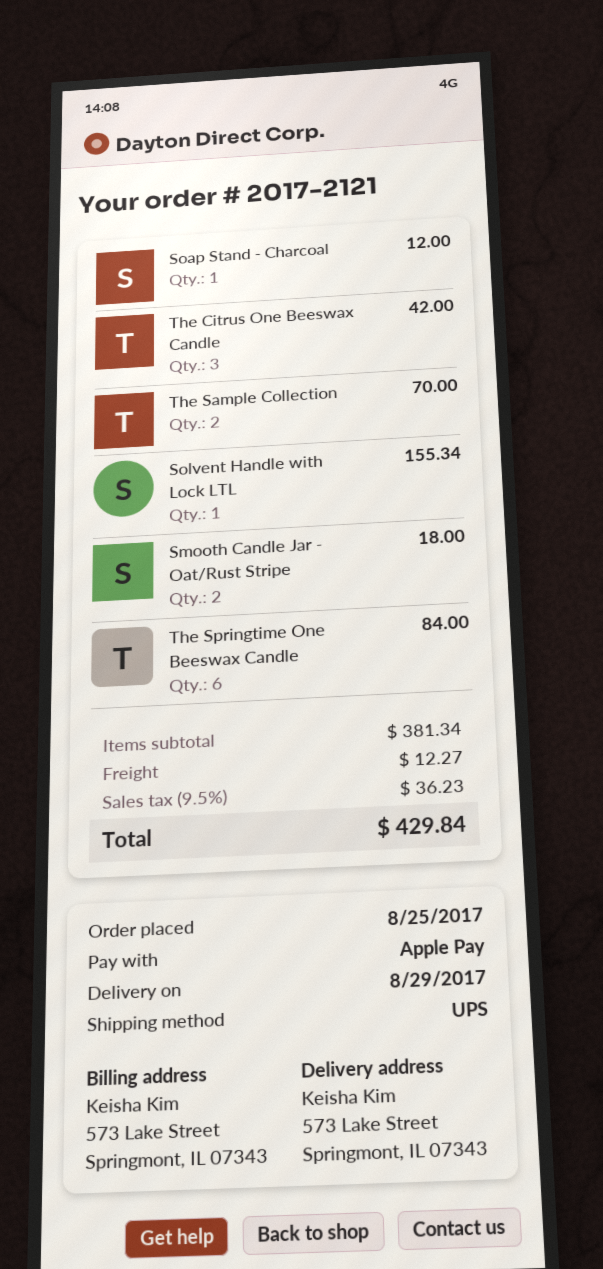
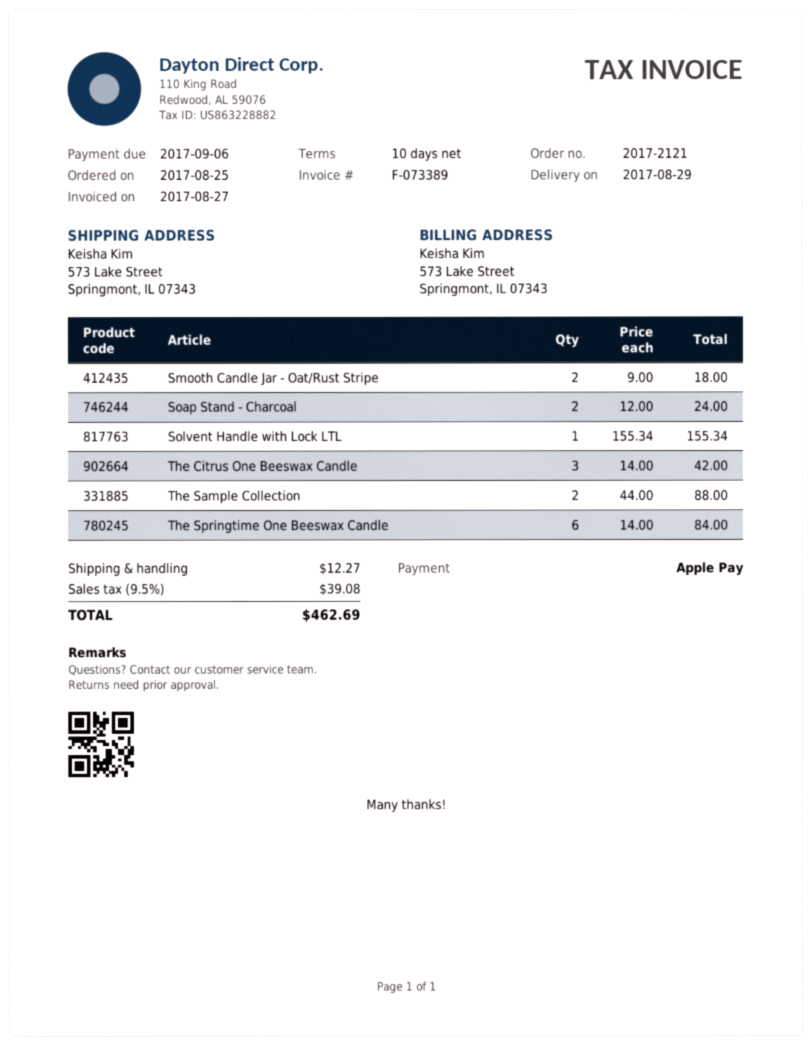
Soap Stand - Charcoal: 1 for 12.00 -> 2 for 24.00
The Sample Collection: 2 for 70.00 -> 2 for 88.00
tax: 9.5% = 36.23 -> 9.5% = 39.08
total: 429.84 -> 462.69

